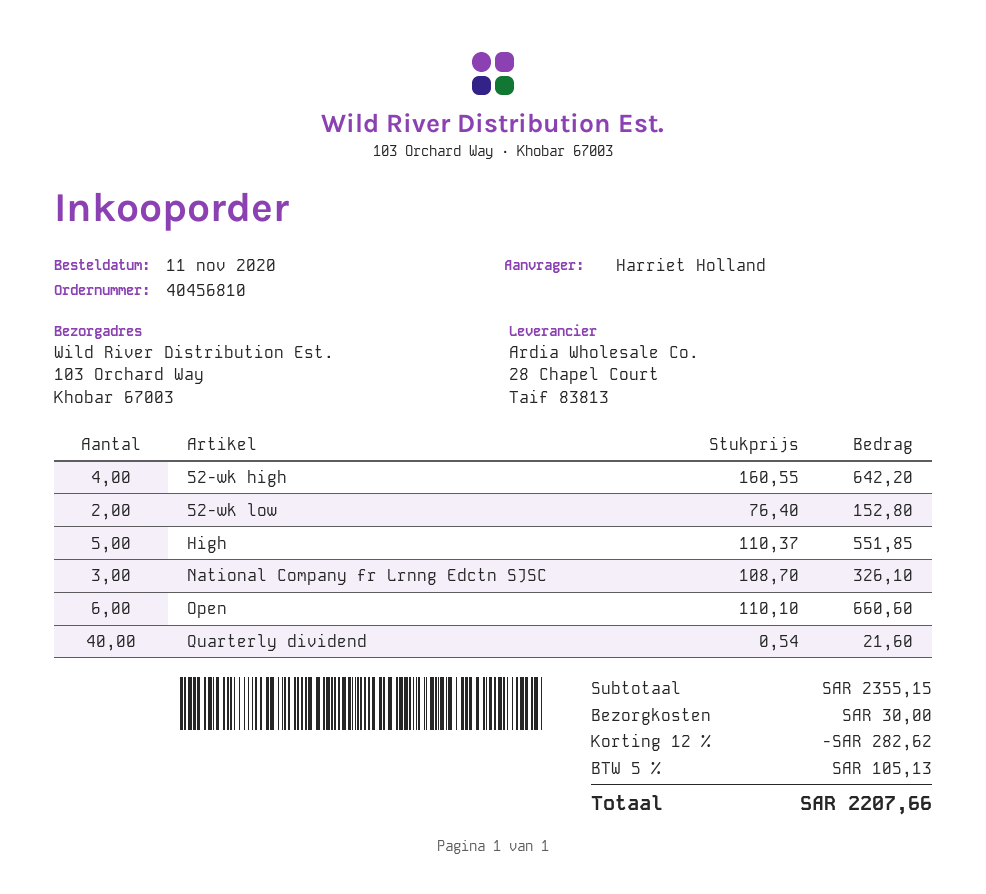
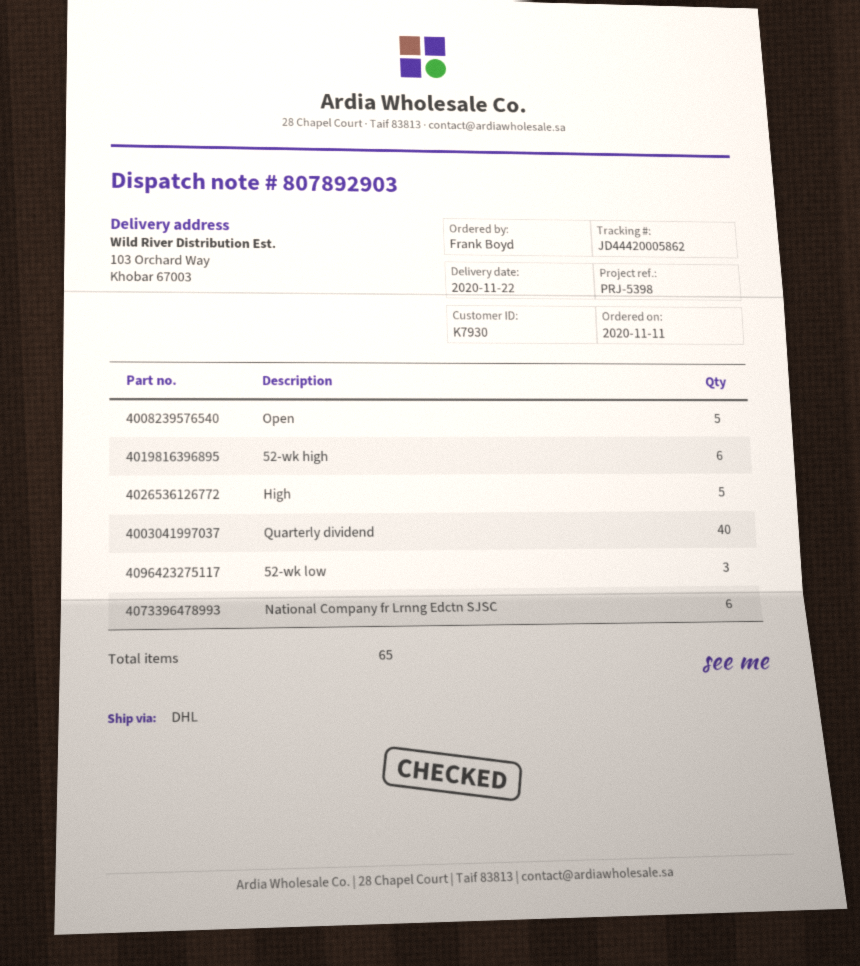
ordered by: Harriet Holland -> Frank Boyd
52-wk high: 4 -> 6
52-wk low: 2 -> 3
National Company fr Lrnng Edctn SJSC: 3 -> 6
Open: 6 -> 5

